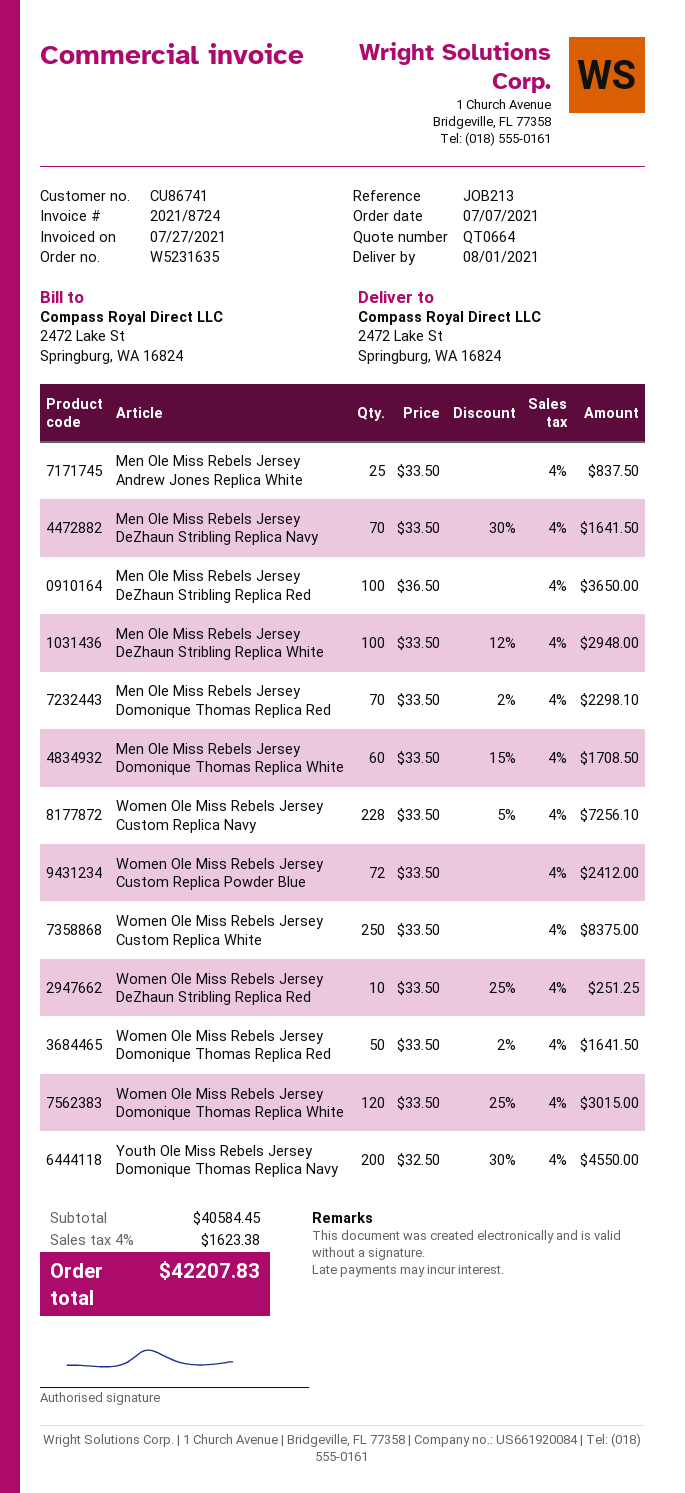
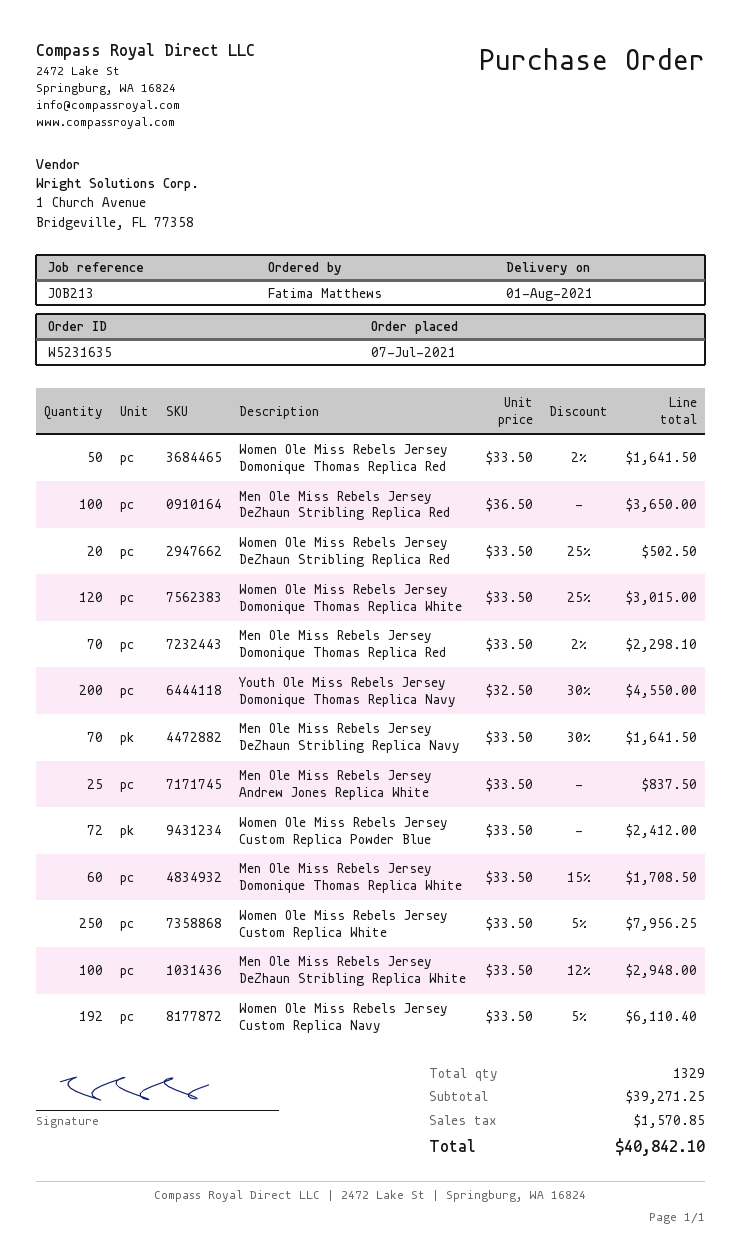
Women Ole Miss Rebels Jersey Custom Replica Navy: 228 x 33.50 - 5% = 7256.10 -> 192 x 33.50 - 5% = 6110.40
Women Ole Miss Rebels Jersey Custom Replica White: 250 x 33.50 = 8375.00 -> 250 x 33.50 - 5% = 7956.25
Women Ole Miss Rebels Jersey DeZhaun Stribling Replica Red: 10 x 33.50 - 25% = 251.25 -> 20 x 33.50 - 25% = 502.50
subtotal: 40584.45 -> 39271.25
tax: 1623.38 -> 1570.85
total: 42207.83 -> 40842.10

